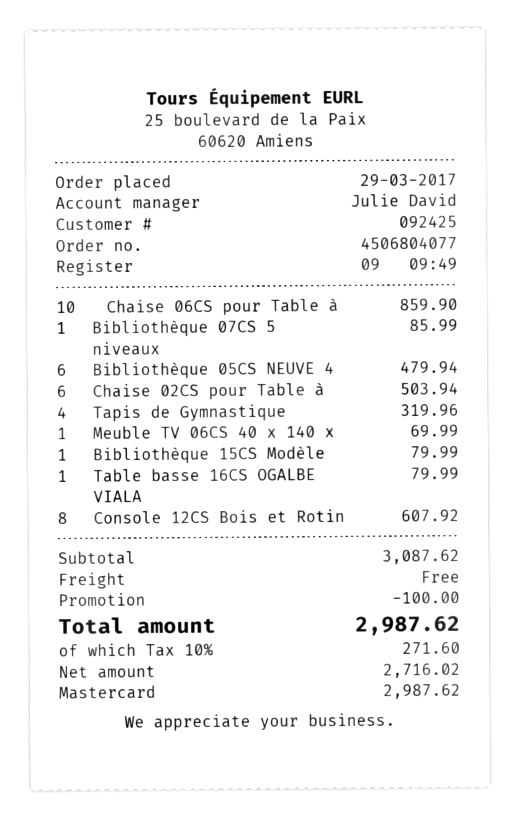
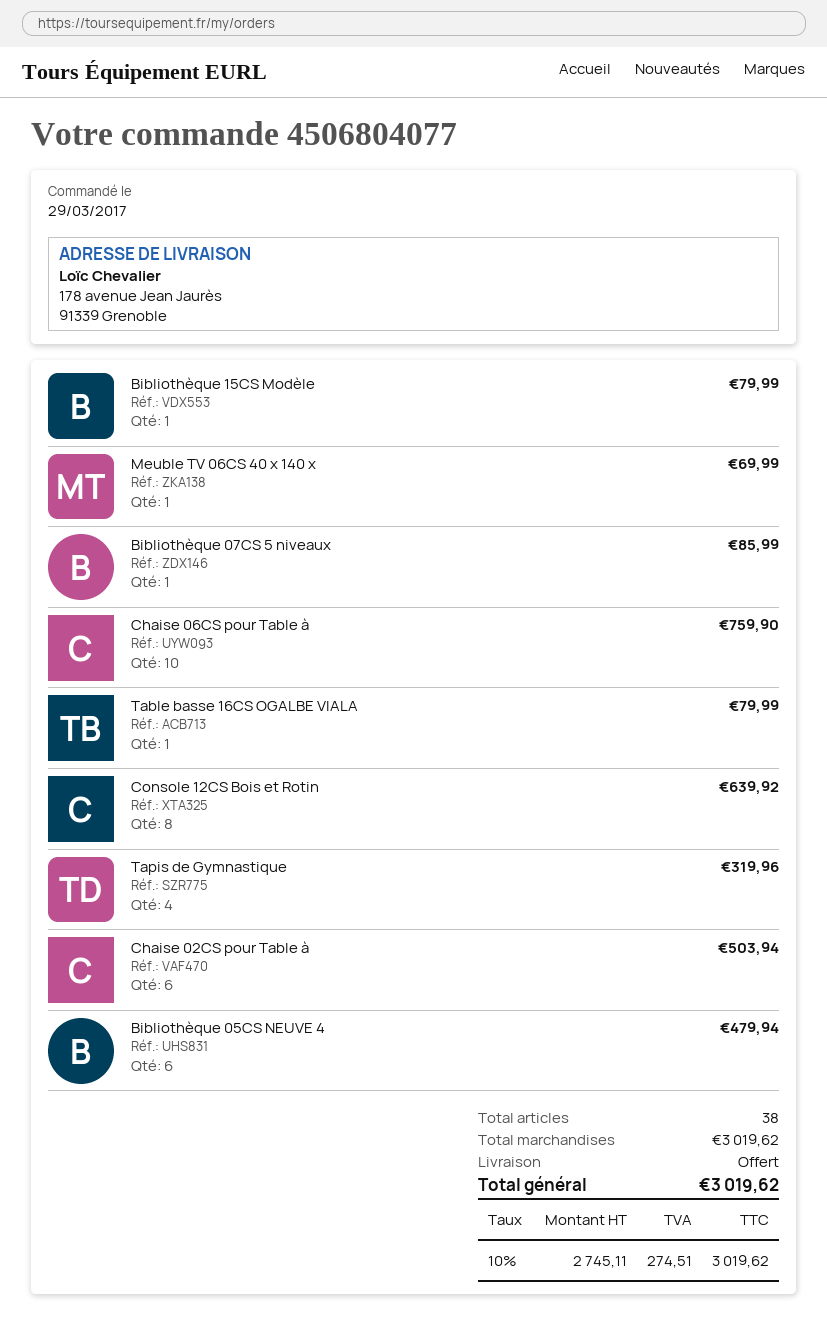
Chaise 06CS pour Table à: 10 for 859.90 -> 10 for 759.90
Console 12CS Bois et Rotin: 8 for 607.92 -> 8 for 639.92
subtotal: 3087.62 -> 3019.62
discount: 100.00 -> none
net: 2716.02 -> 2745.11
tax: 10% = 271.60 -> 10% = 274.51
total: 2987.62 -> 3019.62

